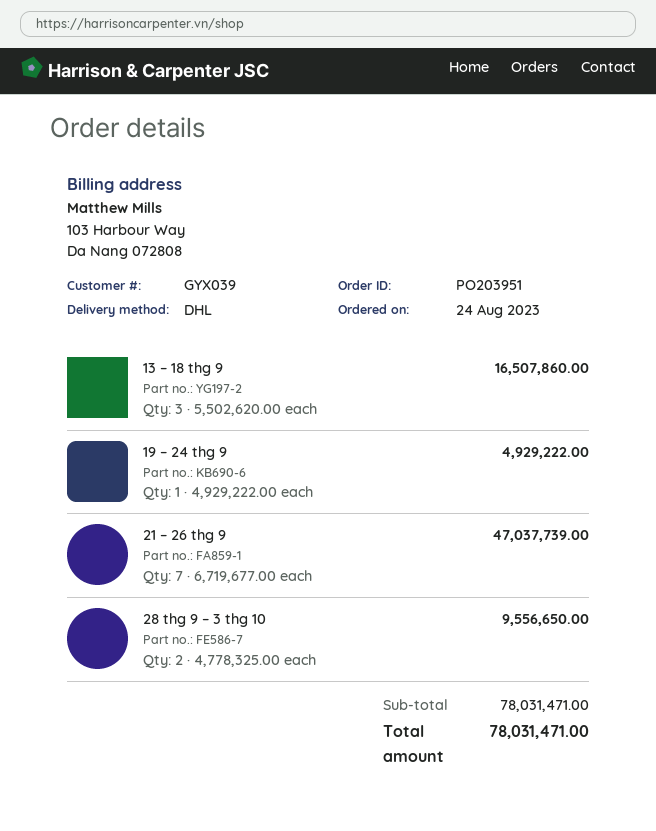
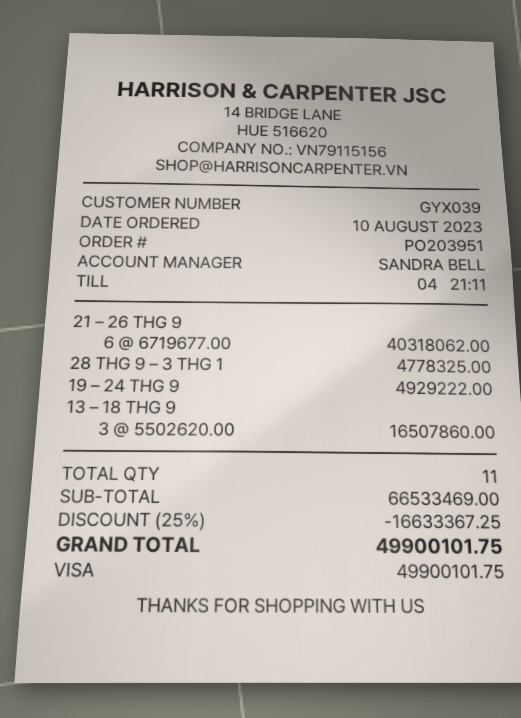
order date: 2023-08-24 -> 2023-08-10
21 – 26 thg 9: 7 x 6719677.00 = 47037739.00 -> 6 x 6719677.00 = 40318062.00
28 thg 9 – 3 thg 10: 2 x 4778325.00 = 9556650.00 -> 1 x 4778325.00 = 4778325.00
subtotal: 78031471.00 -> 66533469.00
discount: none -> 25% = 16633367.25
total: 78031471.00 -> 49900101.75

